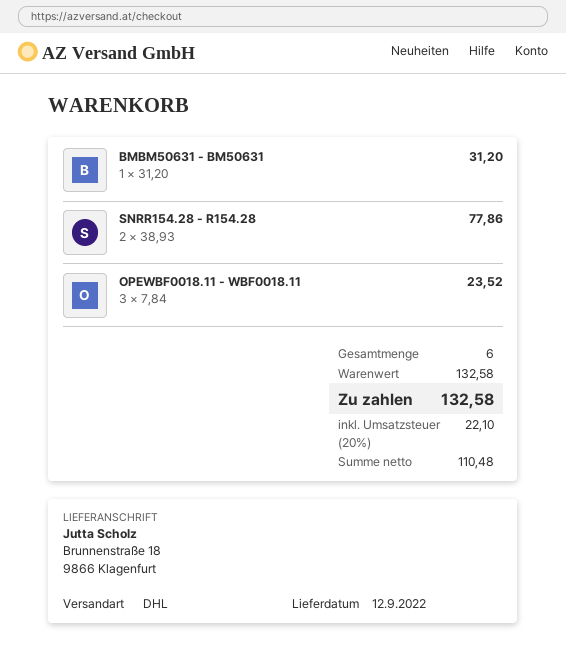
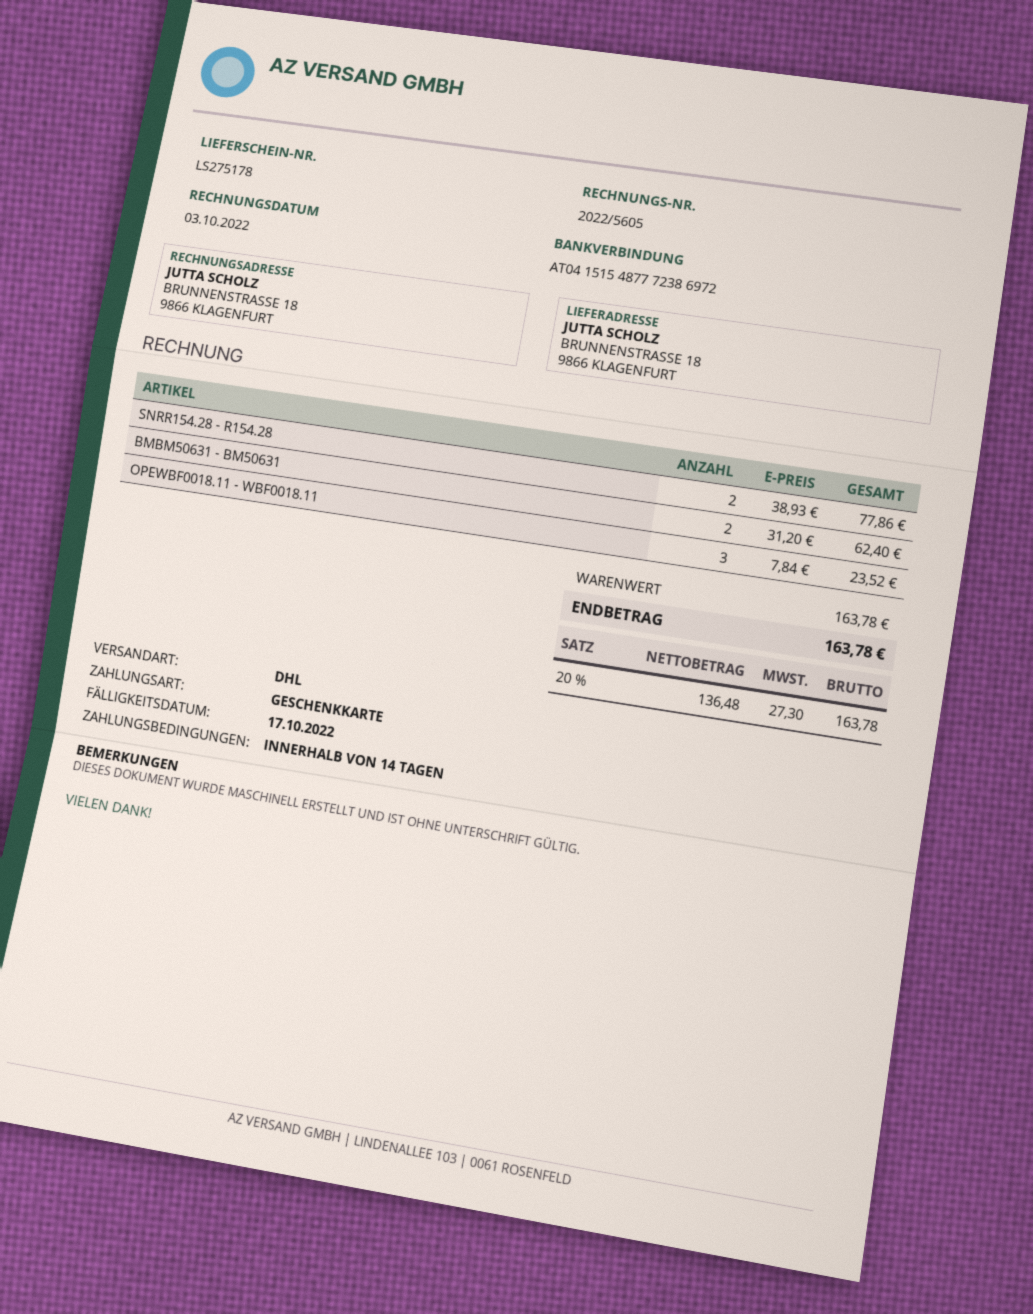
BMBM50631 - BM50631: 1 x 31.20 = 31.20 -> 2 x 31.20 = 62.40
subtotal: 132.58 -> 163.78
net: 110.48 -> 136.48
tax: 20% = 22.10 -> 20% = 27.30
total: 132.58 -> 163.78

